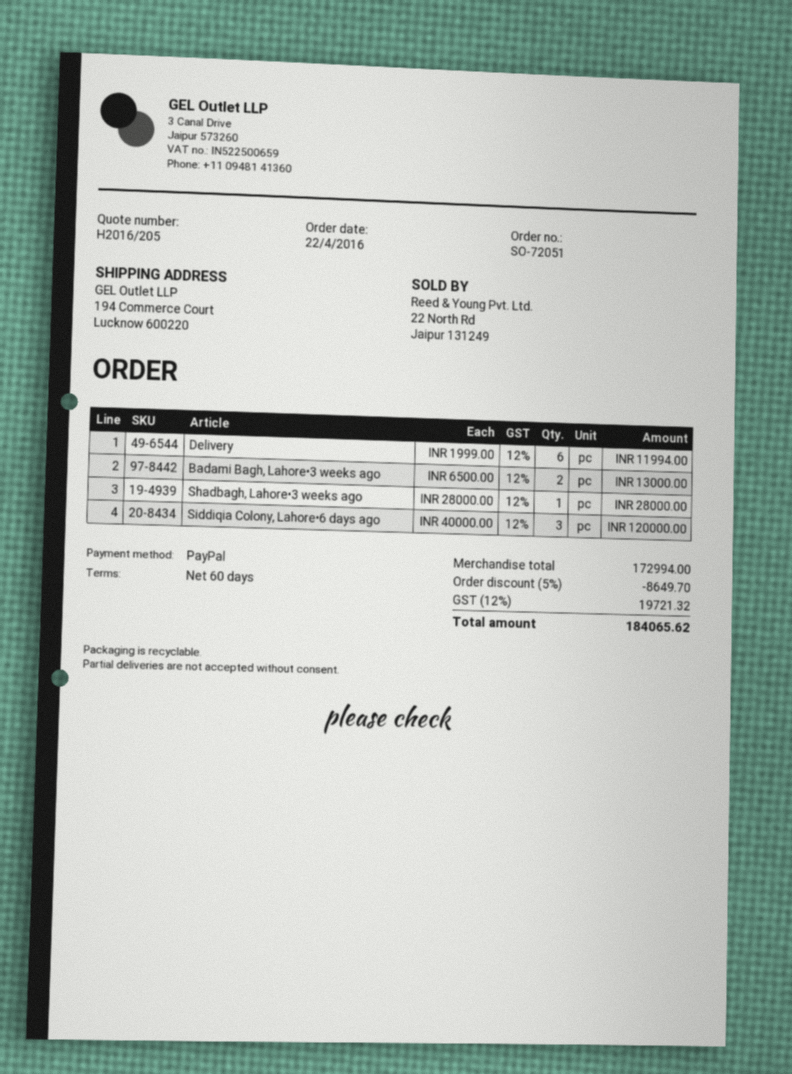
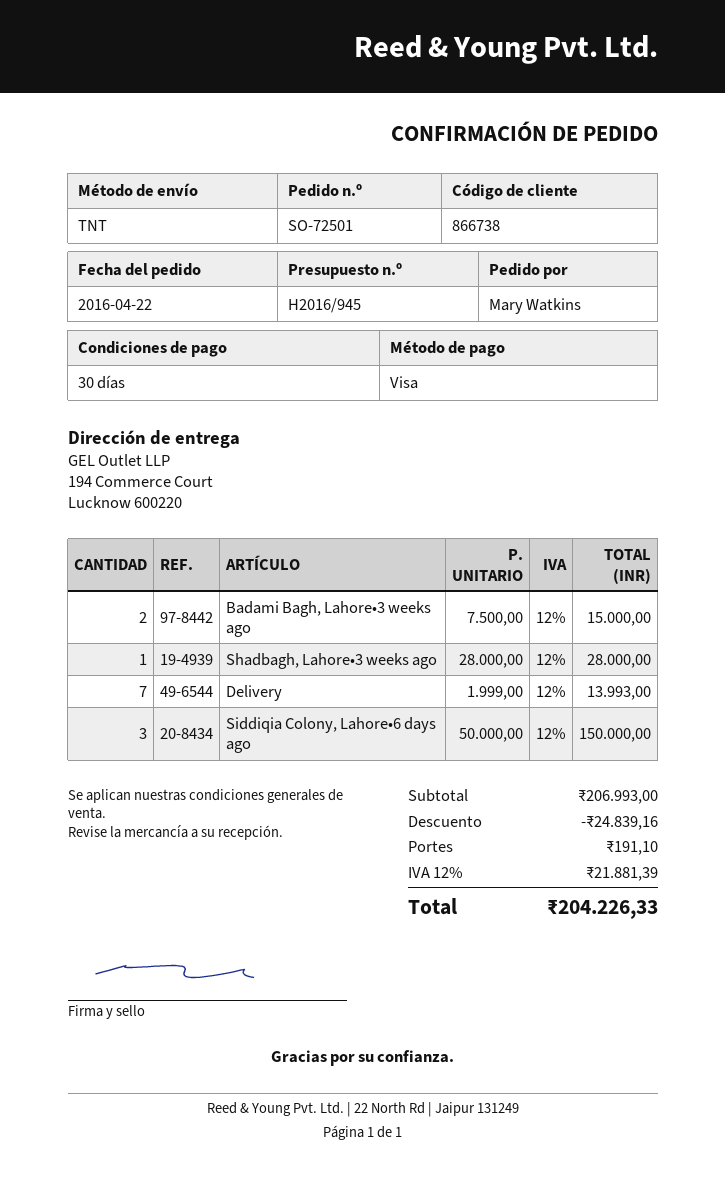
quote number: H2016/205 -> H2016/945
order number: SO-72051 -> SO-72501
payment terms: 60 days -> 30 days
payment method: PayPal -> Visa
Delivery: 6 x 1999.00 = 11994.00 -> 7 x 1999.00 = 13993.00
Badami Bagh, Lahore•3 weeks ago: 2 x 6500.00 = 13000.00 -> 2 x 7500.00 = 15000.00
Siddiqia Colony, Lahore•6 days ago: 3 x 40000.00 = 120000.00 -> 3 x 50000.00 = 150000.00
subtotal: 172994.00 -> 206993.00
discount: 8649.70 -> 24839.16
shipping: none -> 191.10
tax: 12% = 19721.32 -> 12% = 21881.39
total: 184065.62 -> 204226.33

